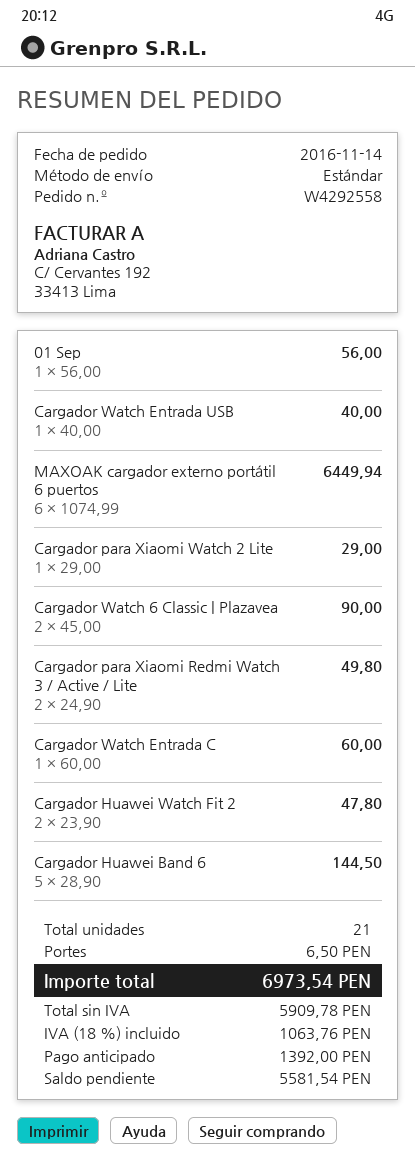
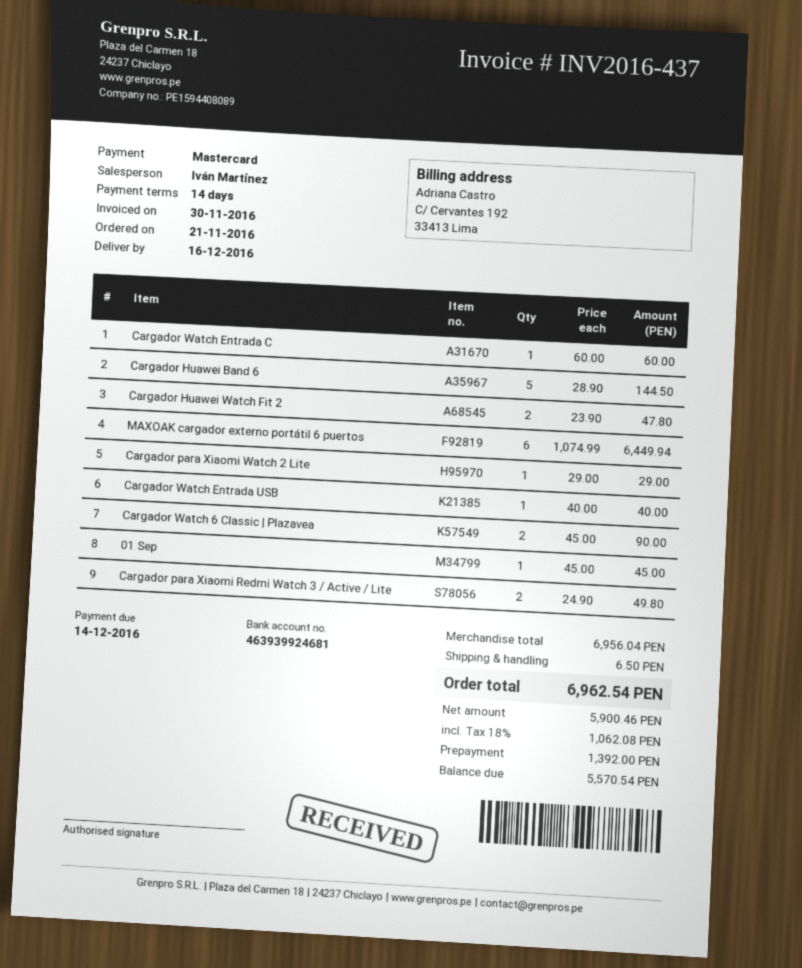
order date: 2016-11-14 -> 2016-11-21
01 Sep: 1 x 56.00 = 56.00 -> 1 x 45.00 = 45.00
net: 5909.78 -> 5900.46
tax: 18% = 1063.76 -> 18% = 1062.08
total: 6973.54 -> 6962.54
balance: 5581.54 -> 5570.54

